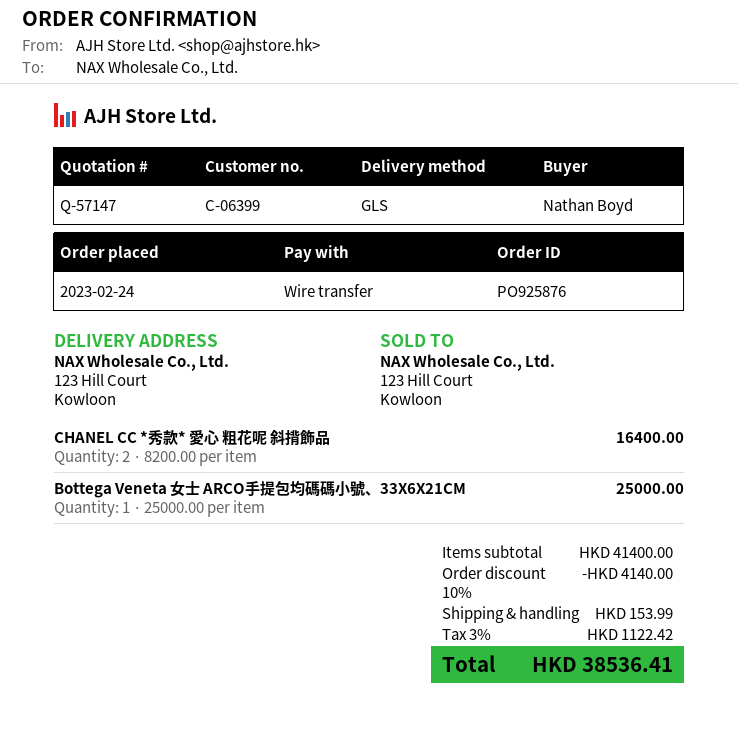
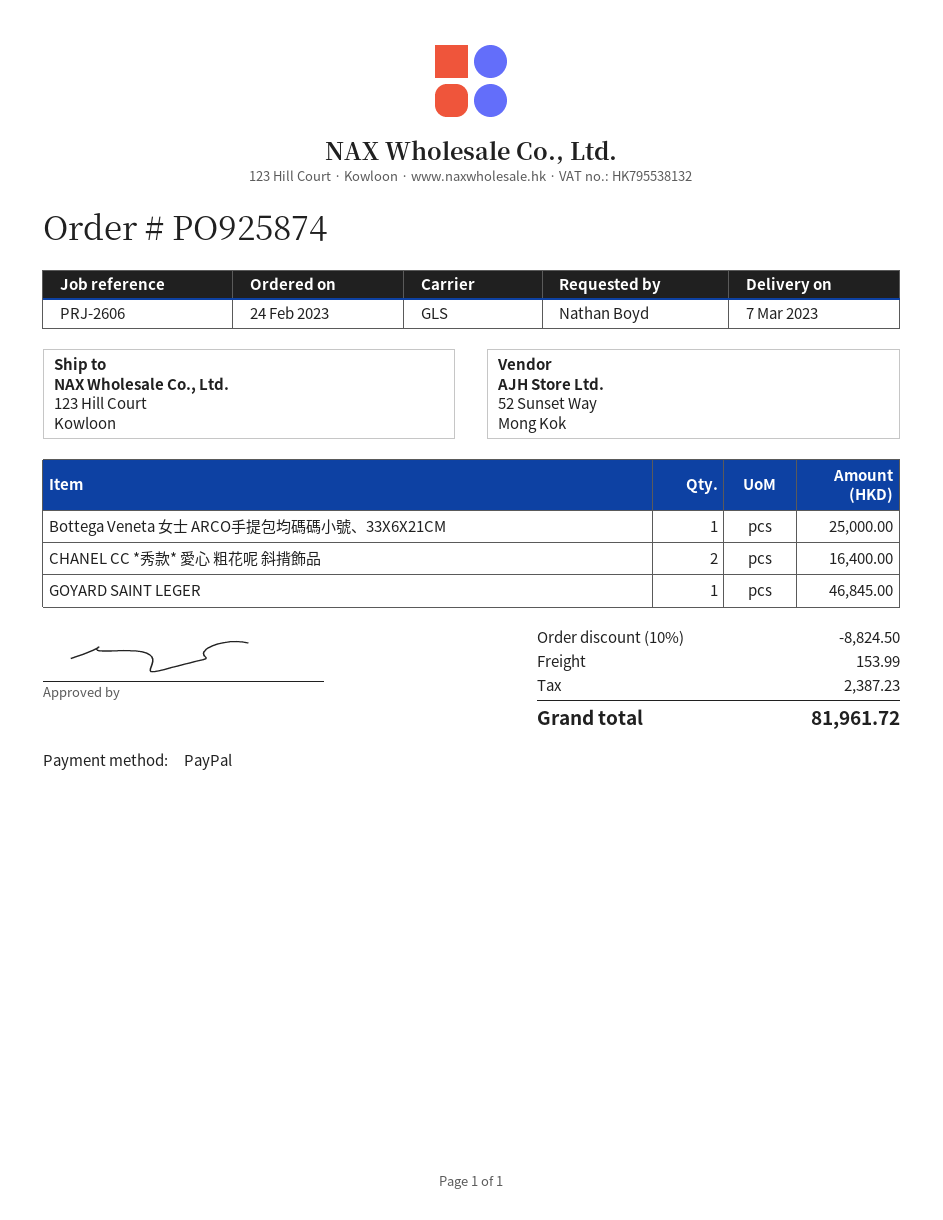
order number: PO925876 -> PO925874
payment method: bank transfer -> PayPal
GOYARD SAINT LEGER: none -> 1 for 46845.00
discount: 10% = 4140.00 -> 10% = 8824.50
tax: 1122.42 -> 2387.23
total: 38536.41 -> 81961.72

